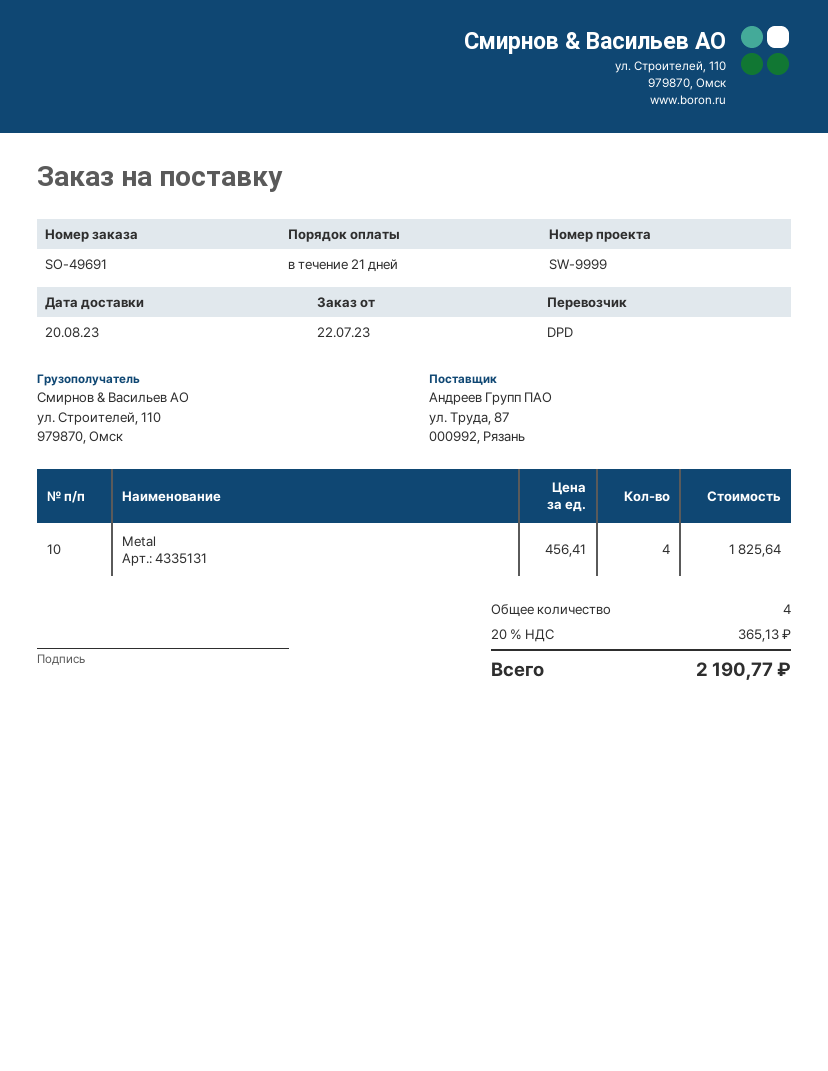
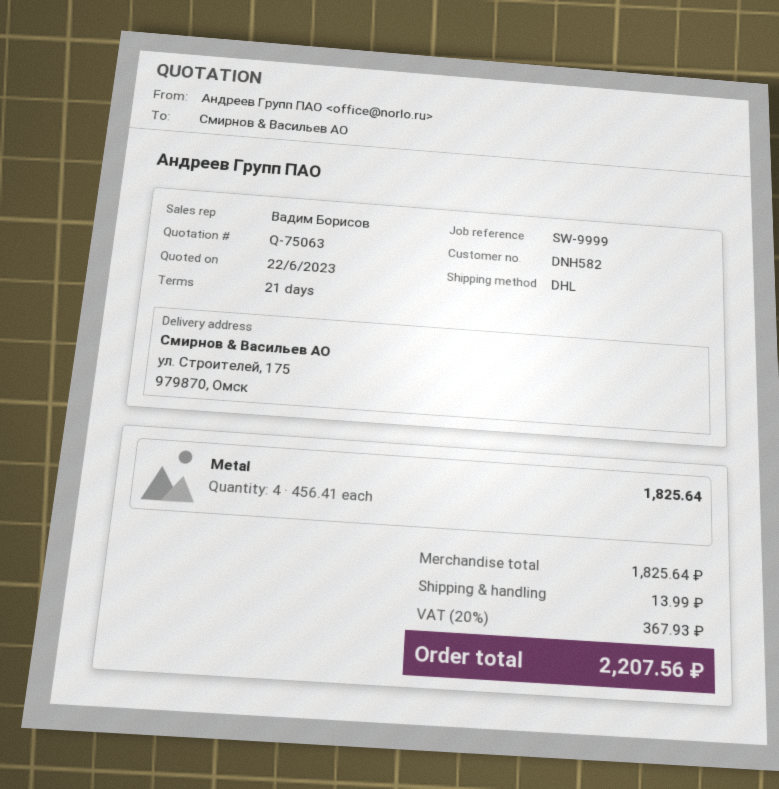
shipping method: DPD -> DHL
ship to: ул. Строителей, 110, 979870, Омск -> ул. Строителей, 175, 979870, Омск
shipping: none -> 13.99
tax: 20% = 365.13 -> 20% = 367.93
total: 2190.77 -> 2207.56

